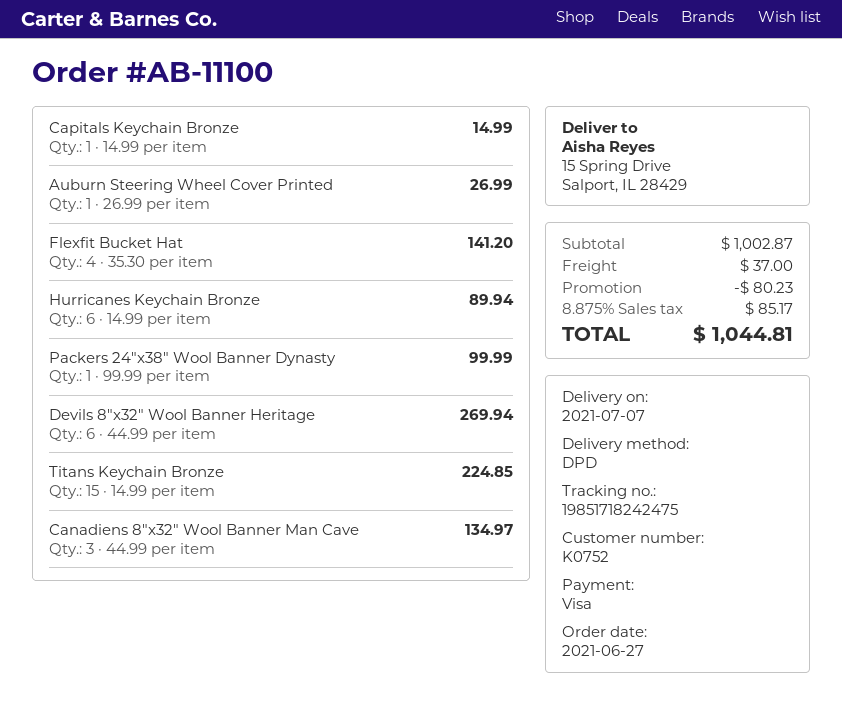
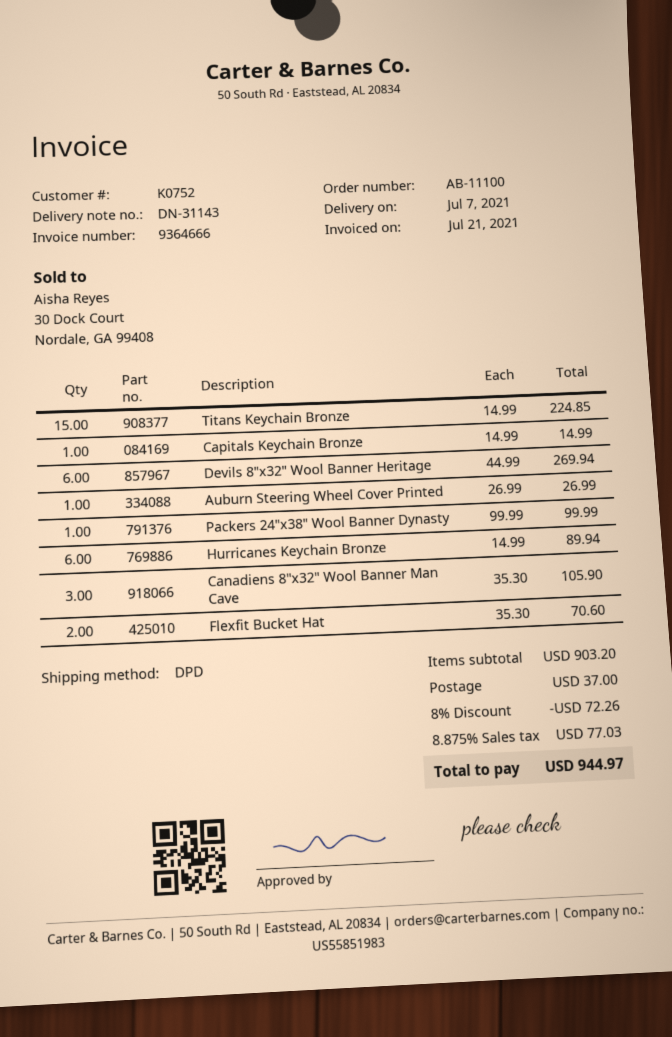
Flexfit Bucket Hat: 4 x 35.30 = 141.20 -> 2 x 35.30 = 70.60
Canadiens 8"x32" Wool Banner Man Cave: 3 x 44.99 = 134.97 -> 3 x 35.30 = 105.90
subtotal: 1002.87 -> 903.20
discount: 80.23 -> 72.26
tax: 8.875% = 85.17 -> 8.875% = 77.03
total: 1044.81 -> 944.97

